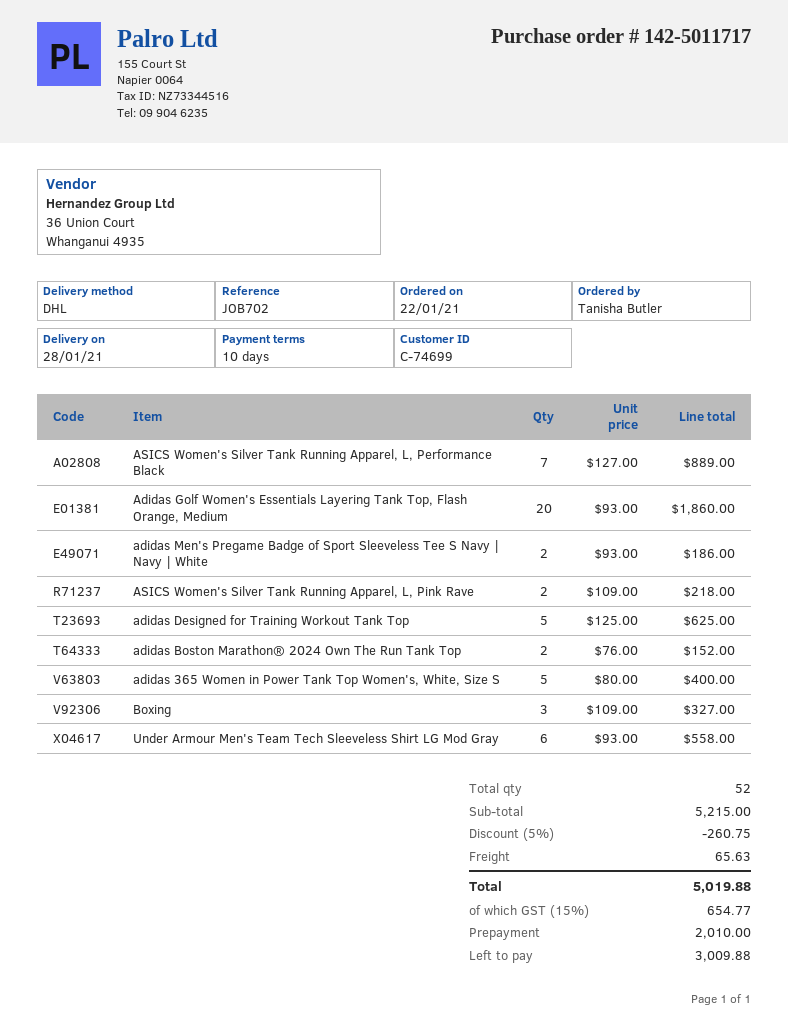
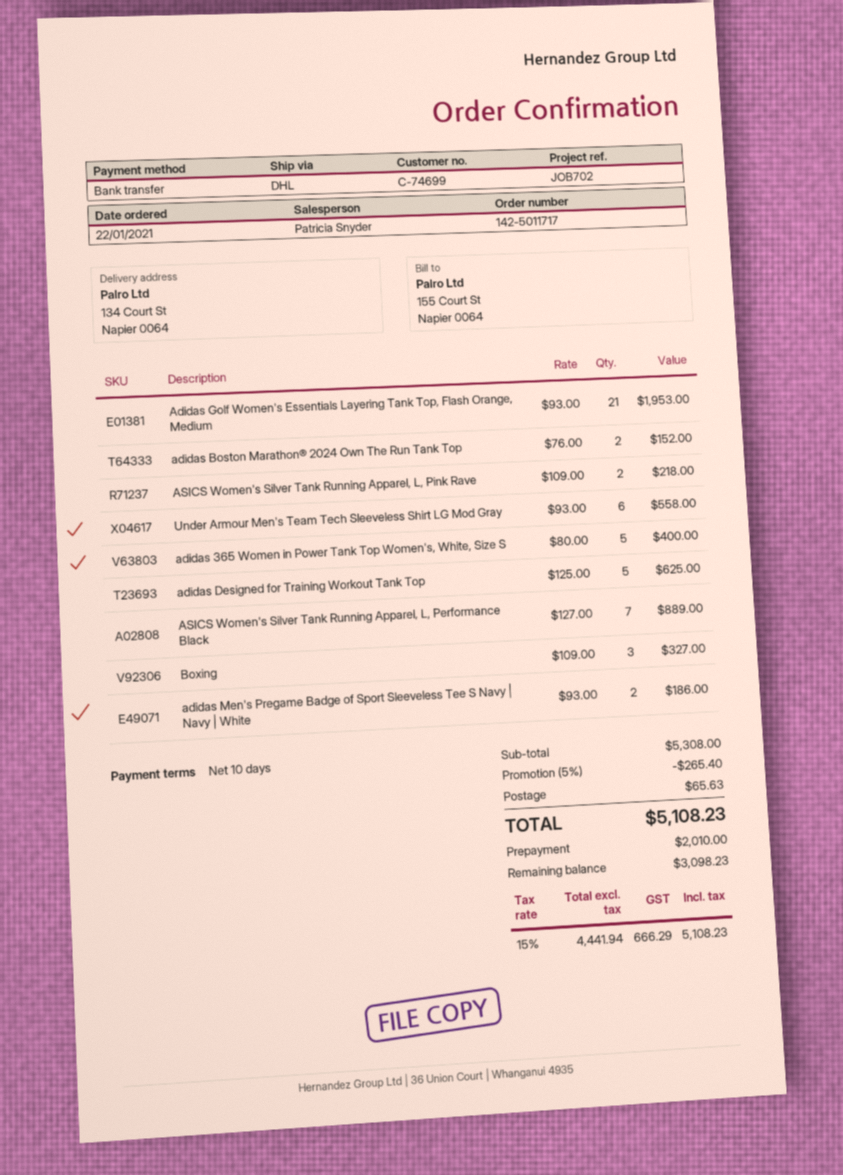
Adidas Golf Women's Essentials Layering Tank Top, Flash Orange, Medium: 20 x 93.00 = 1860.00 -> 21 x 93.00 = 1953.00
subtotal: 5215.00 -> 5308.00
discount: 5% = 260.75 -> 5% = 265.40
tax: 15% = 654.77 -> 15% = 666.29
total: 5019.88 -> 5108.23
balance: 3009.88 -> 3098.23

